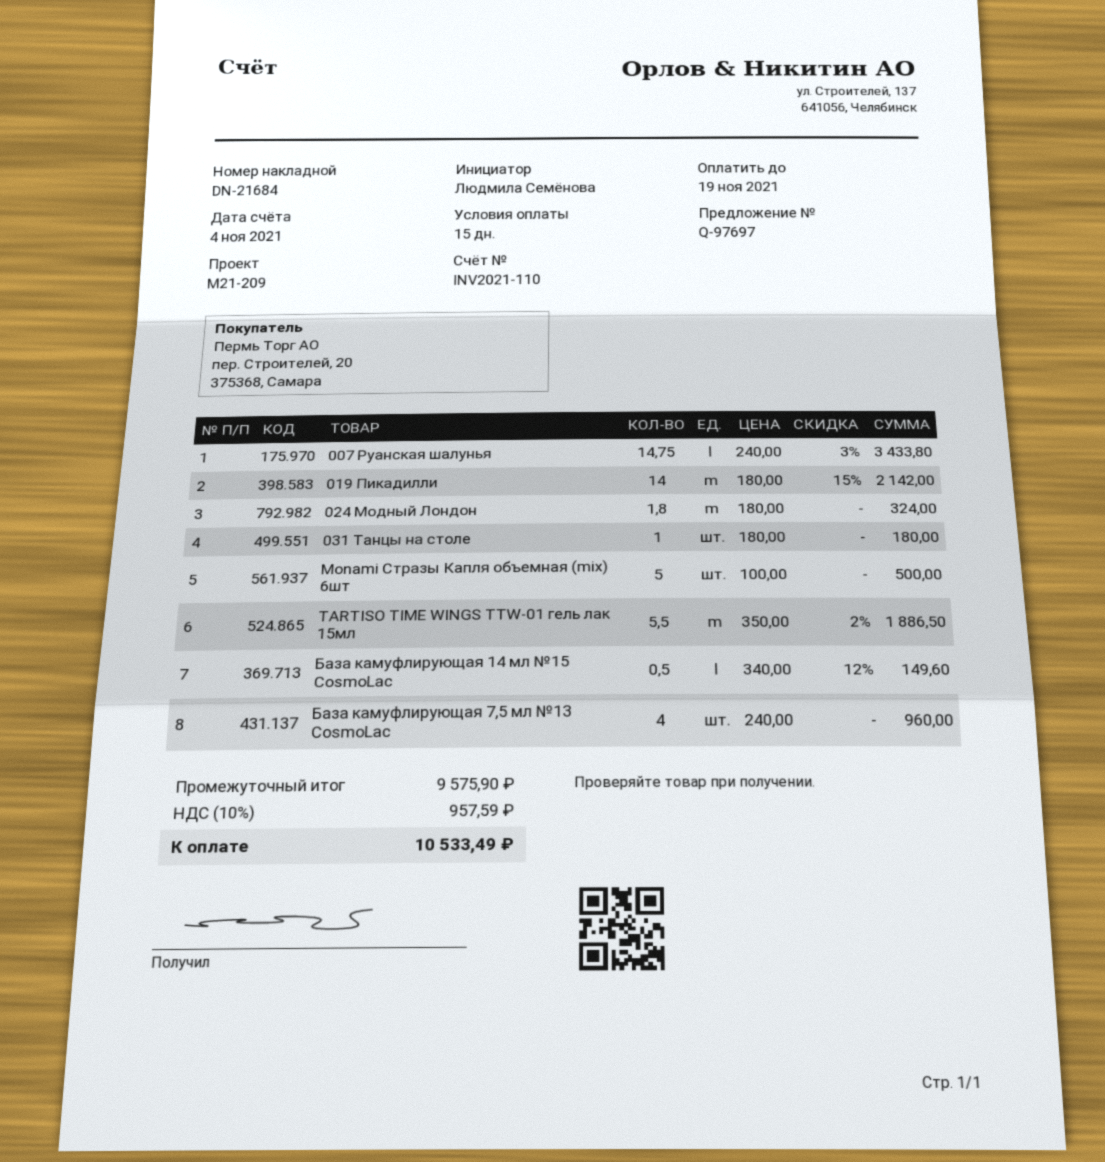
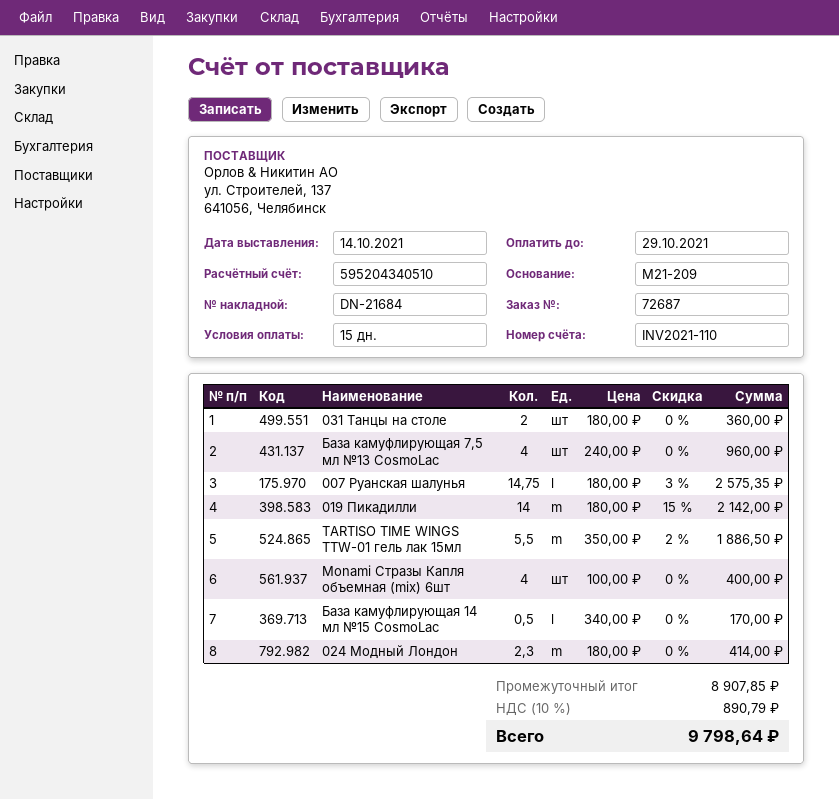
invoice date: 2021-11-04 -> 2021-10-14
due date: 2021-11-19 -> 2021-10-29
007 Руанская шалунья: 14.75 x 240.00 - 3% = 3433.80 -> 14.75 x 180.00 - 3% = 2575.35
024 Модный Лондон: 1.8 x 180.00 = 324.00 -> 2.3 x 180.00 = 414.00
031 Танцы на столе: 1 x 180.00 = 180.00 -> 2 x 180.00 = 360.00
Monami Стразы Капля объемная (mix) 6шт: 5 x 100.00 = 500.00 -> 4 x 100.00 = 400.00
База камуфлирующая 14 мл №15 CosmoLac: 0.5 x 340.00 - 12% = 149.60 -> 0.5 x 340.00 = 170.00
subtotal: 9575.90 -> 8907.85
tax: 10% = 957.59 -> 10% = 890.79
total: 10533.49 -> 9798.64

